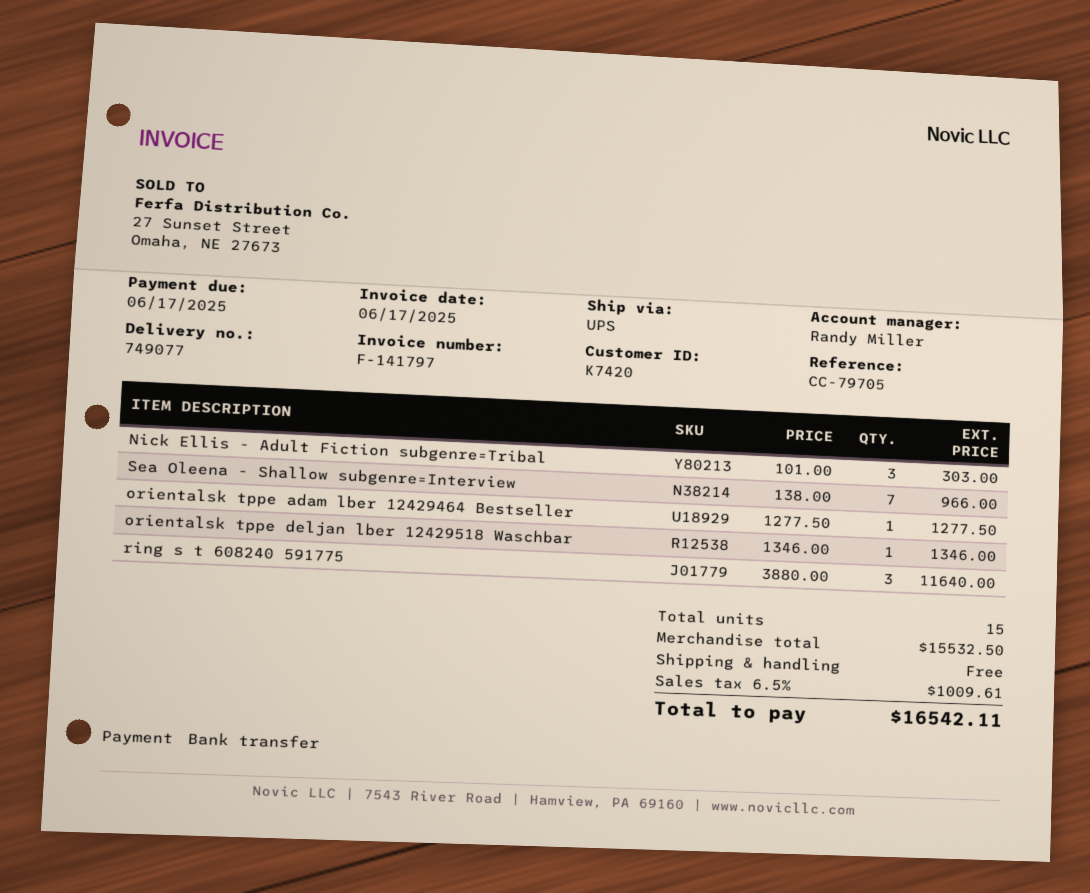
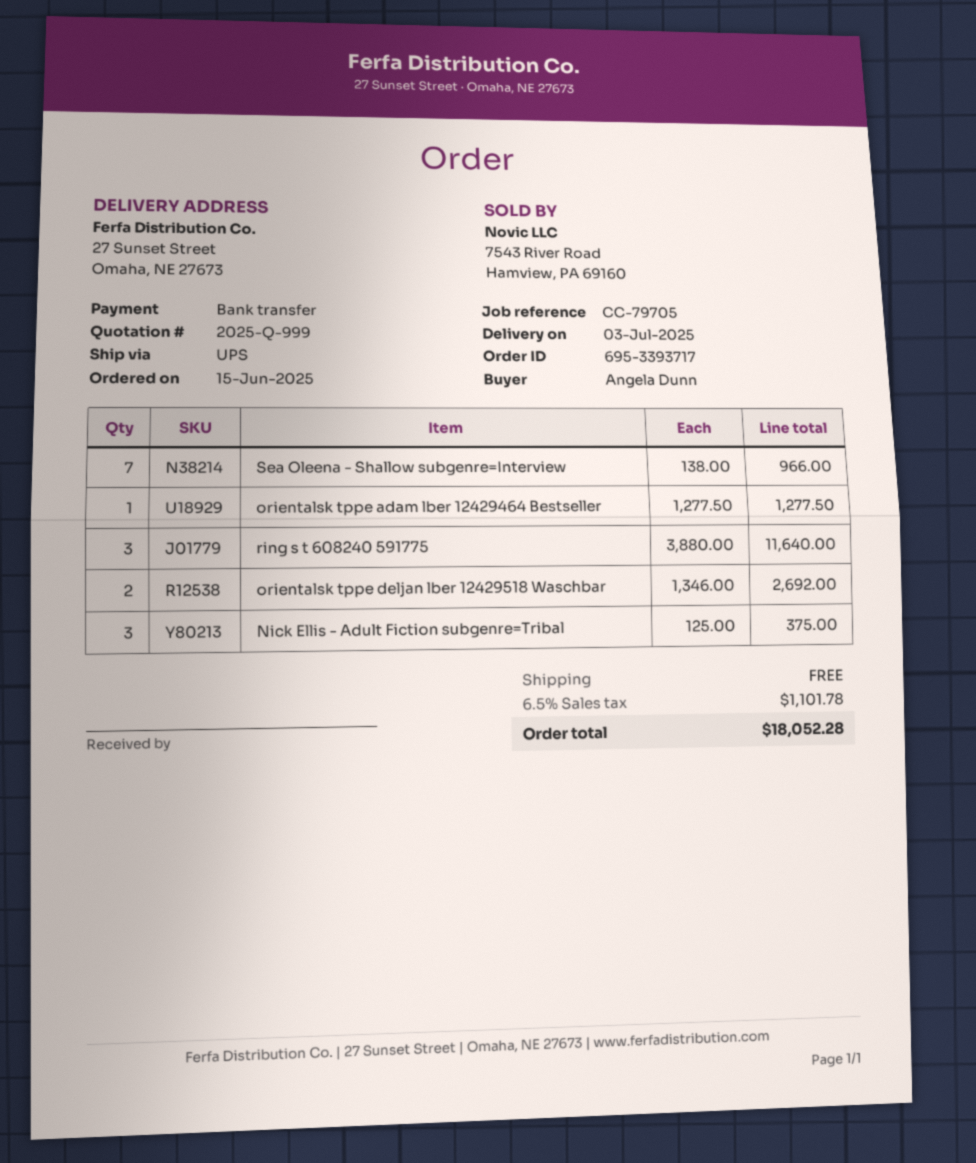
Nick Ellis - Adult Fiction subgenre=Tribal: 3 x 101.00 = 303.00 -> 3 x 125.00 = 375.00
orientalsk tppe deljan lber 12429518 Waschbar: 1 x 1346.00 = 1346.00 -> 2 x 1346.00 = 2692.00
tax: 6.5% = 1009.61 -> 6.5% = 1101.78
total: 16542.11 -> 18052.28

